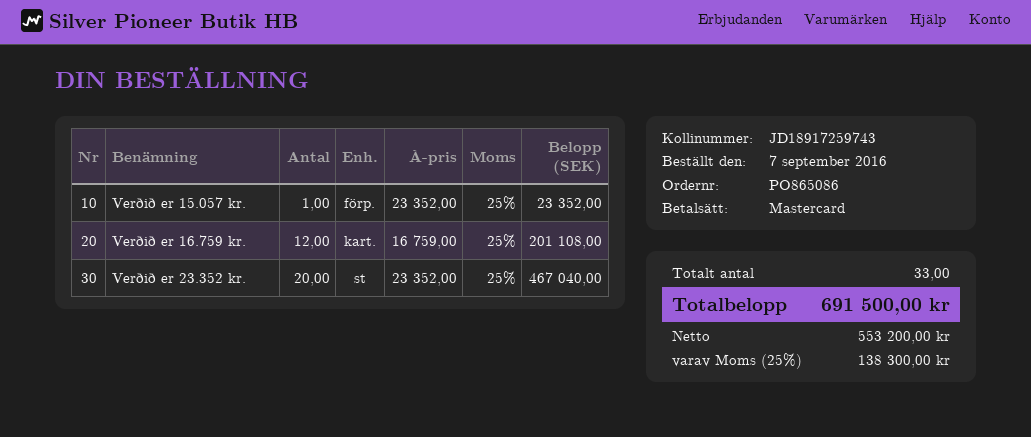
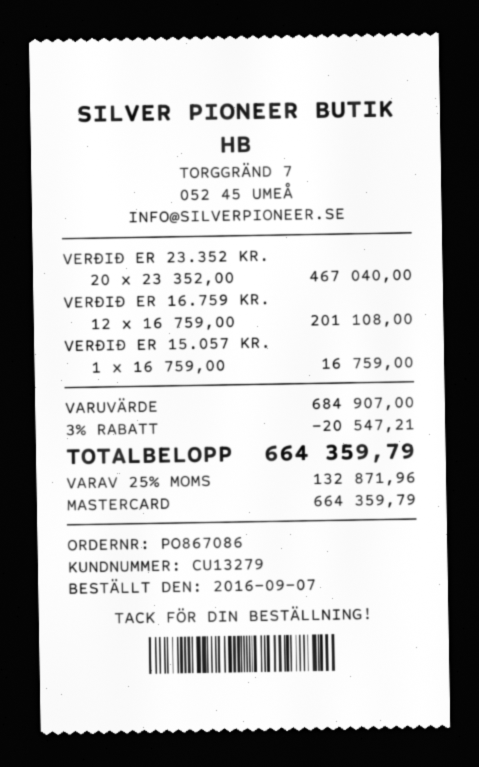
order number: PO865086 -> PO867086
Verðið er 15.057 kr.: 1 x 23352.00 = 23352.00 -> 1 x 16759.00 = 16759.00
discount: none -> 3% = 20547.21
tax: 25% = 138300.00 -> 25% = 132871.96
total: 691500.00 -> 664359.79

